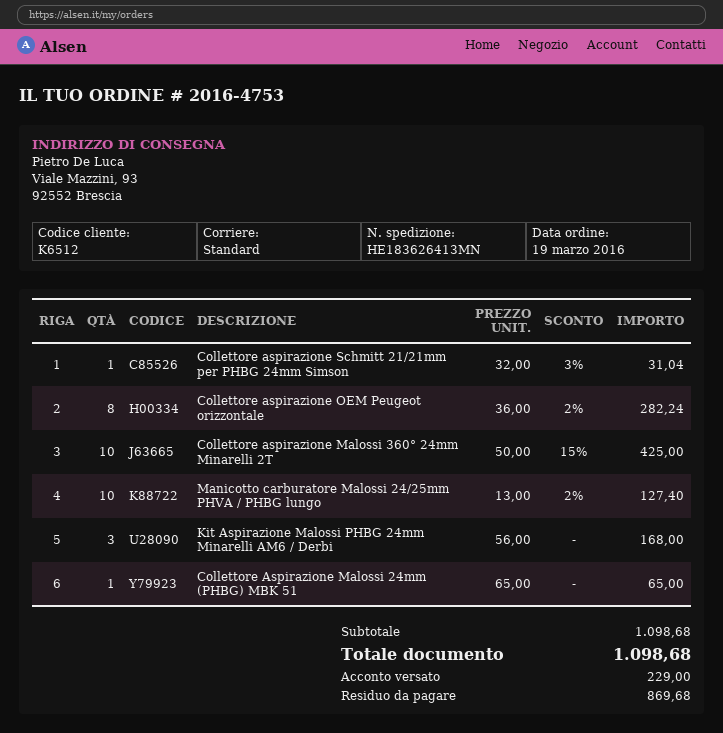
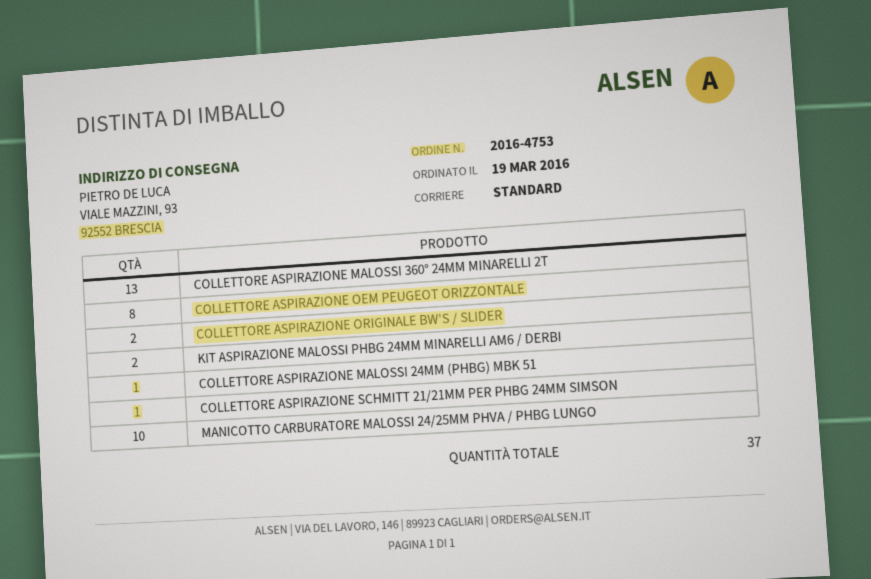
Collettore aspirazione Malossi 360° 24mm Minarelli 2T: 10 -> 13
Kit Aspirazione Malossi PHBG 24mm Minarelli AM6 / Derbi: 3 -> 2
COLLETTORE ASPIRAZIONE ORIGINALE BW'S / SLIDER: none -> 2

